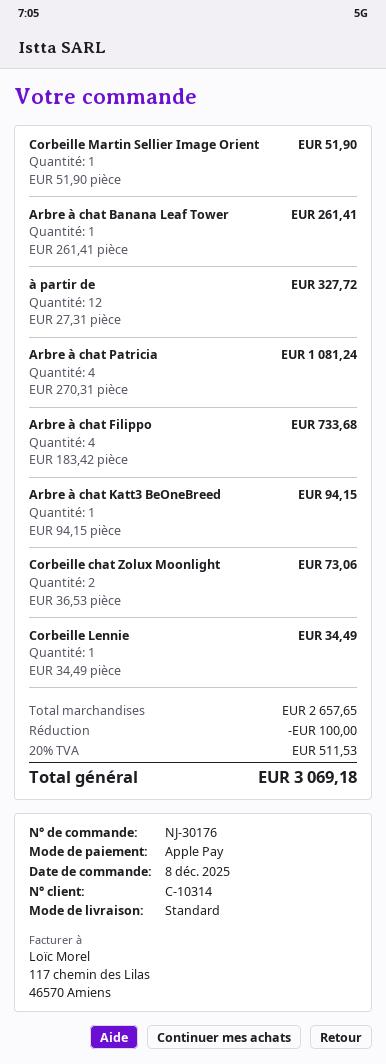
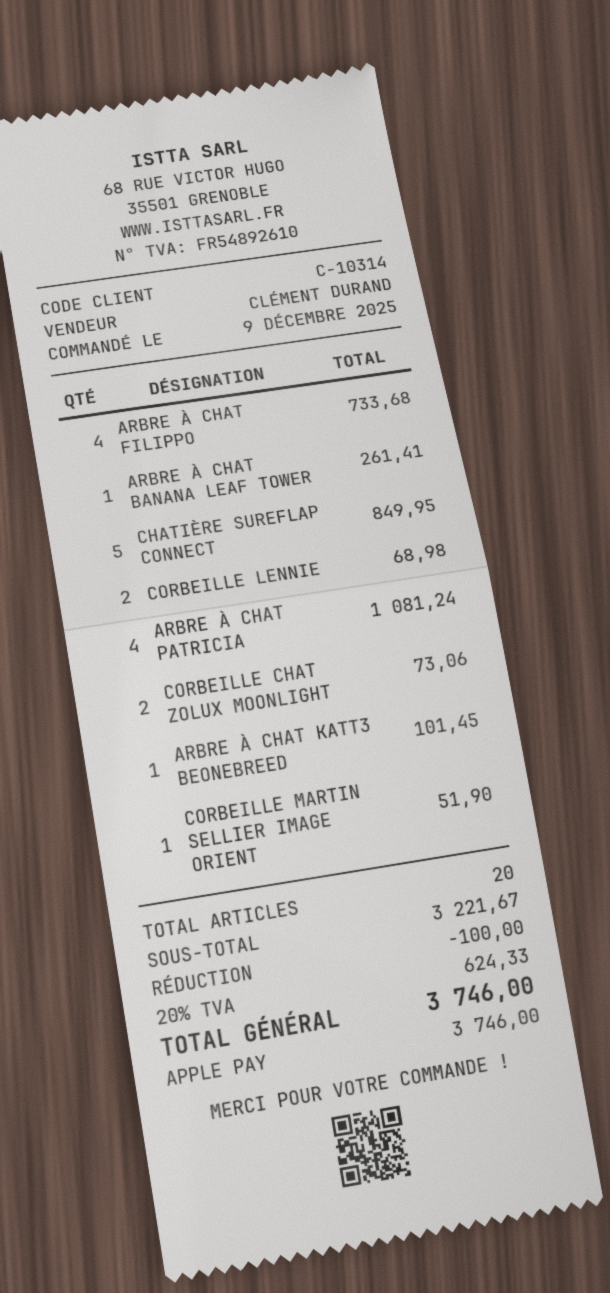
order date: 2025-12-08 -> 2025-12-09
à partir de: 12 for 327.72 -> none
Arbre à chat Katt3 BeOneBreed: 1 for 94.15 -> 1 for 101.45
Corbeille Lennie: 1 for 34.49 -> 2 for 68.98
CHATIÈRE SUREFLAP CONNECT: none -> 5 for 849.95
subtotal: 2657.65 -> 3221.67
tax: 20% = 511.53 -> 20% = 624.33
total: 3069.18 -> 3746.00

